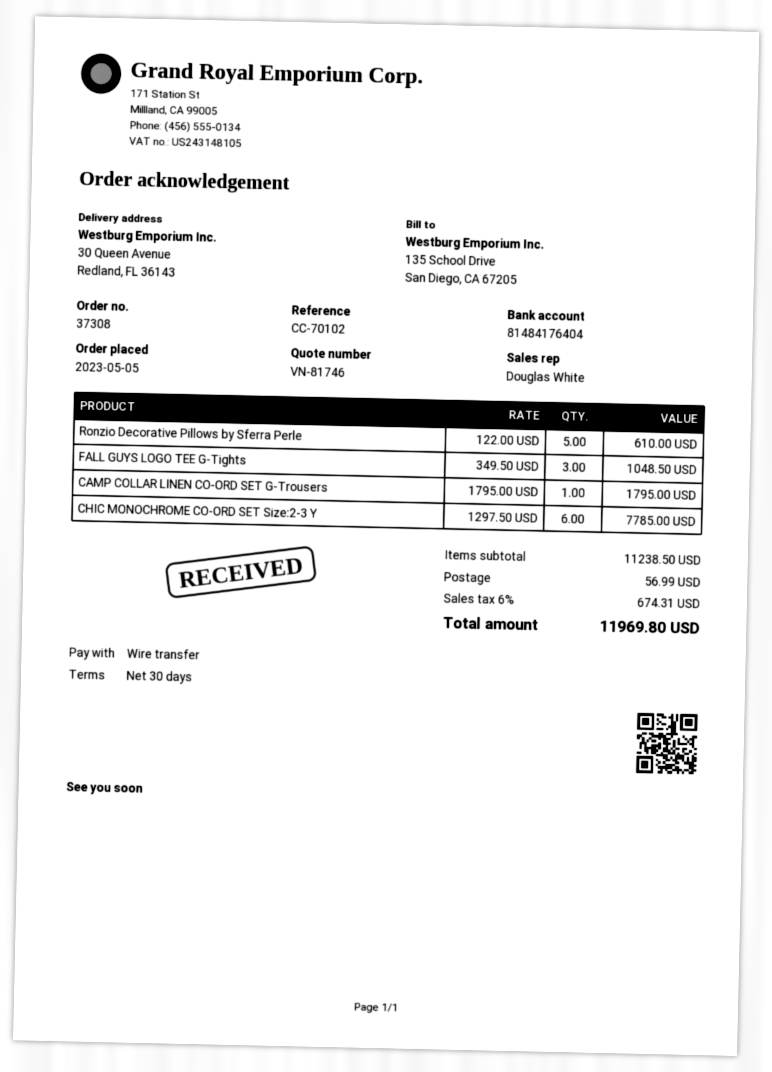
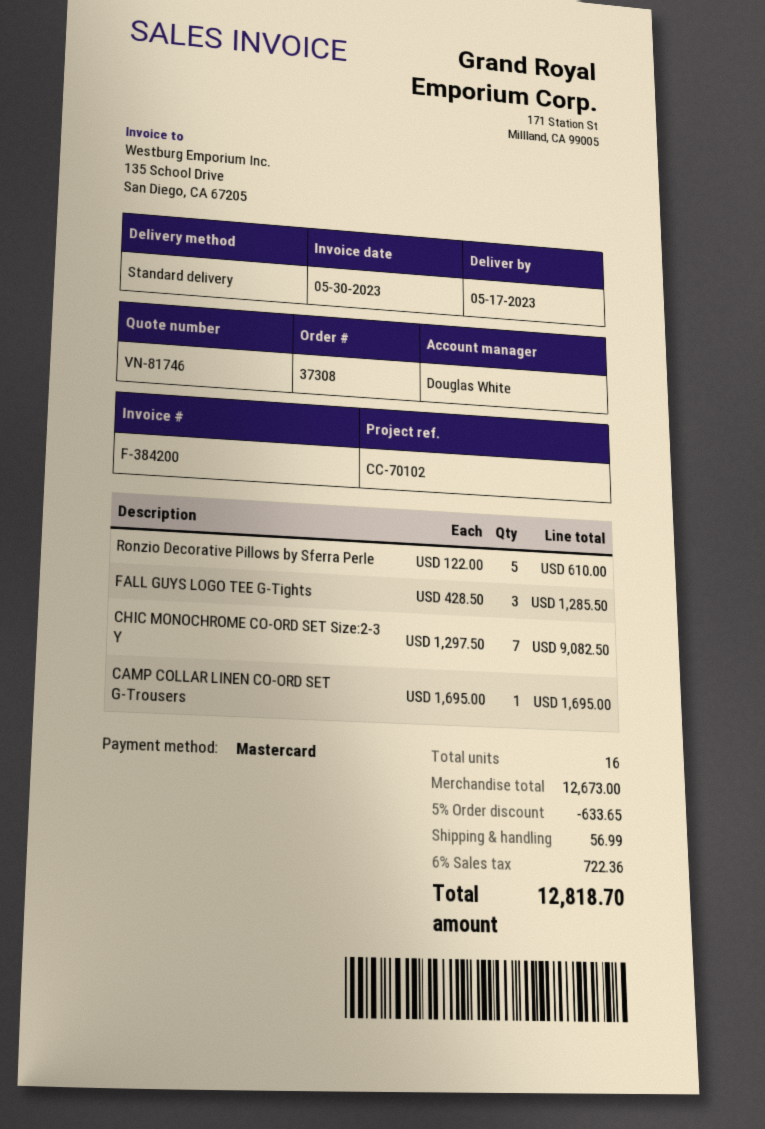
payment method: bank transfer -> Mastercard
FALL GUYS LOGO TEE G-Tights: 3 x 349.50 = 1048.50 -> 3 x 428.50 = 1285.50
CAMP COLLAR LINEN CO-ORD SET G-Trousers: 1 x 1795.00 = 1795.00 -> 1 x 1695.00 = 1695.00
CHIC MONOCHROME CO-ORD SET Size:2-3 Y: 6 x 1297.50 = 7785.00 -> 7 x 1297.50 = 9082.50
subtotal: 11238.50 -> 12673.00
discount: none -> 5% = 633.65
tax: 6% = 674.31 -> 6% = 722.36
total: 11969.80 -> 12818.70

